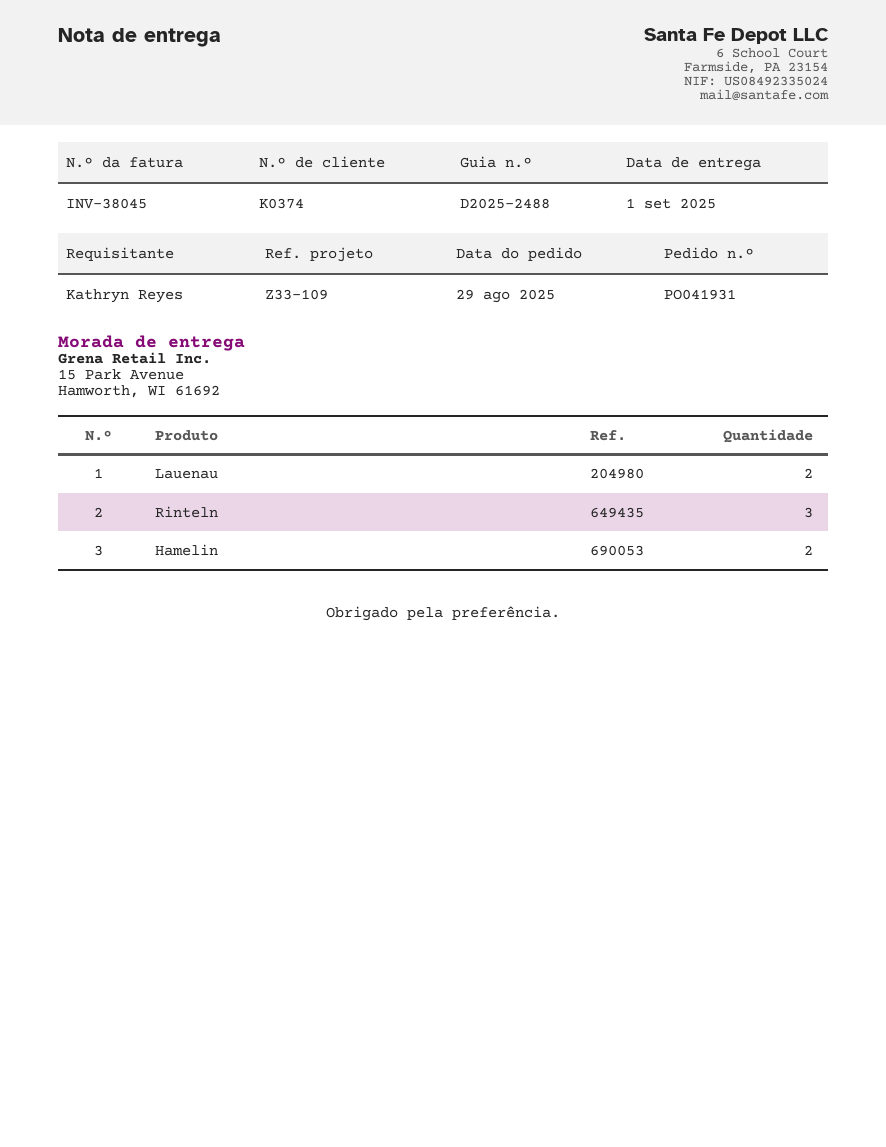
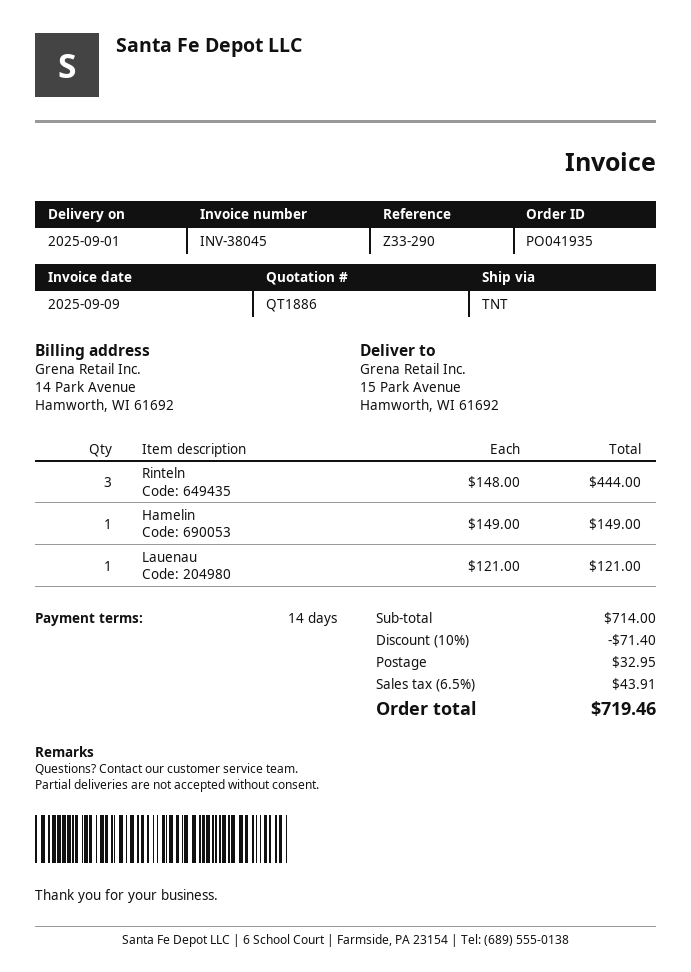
order number: PO041931 -> PO041935
reference: Z33-109 -> Z33-290
Lauenau: 2 -> 1
Hamelin: 2 -> 1

